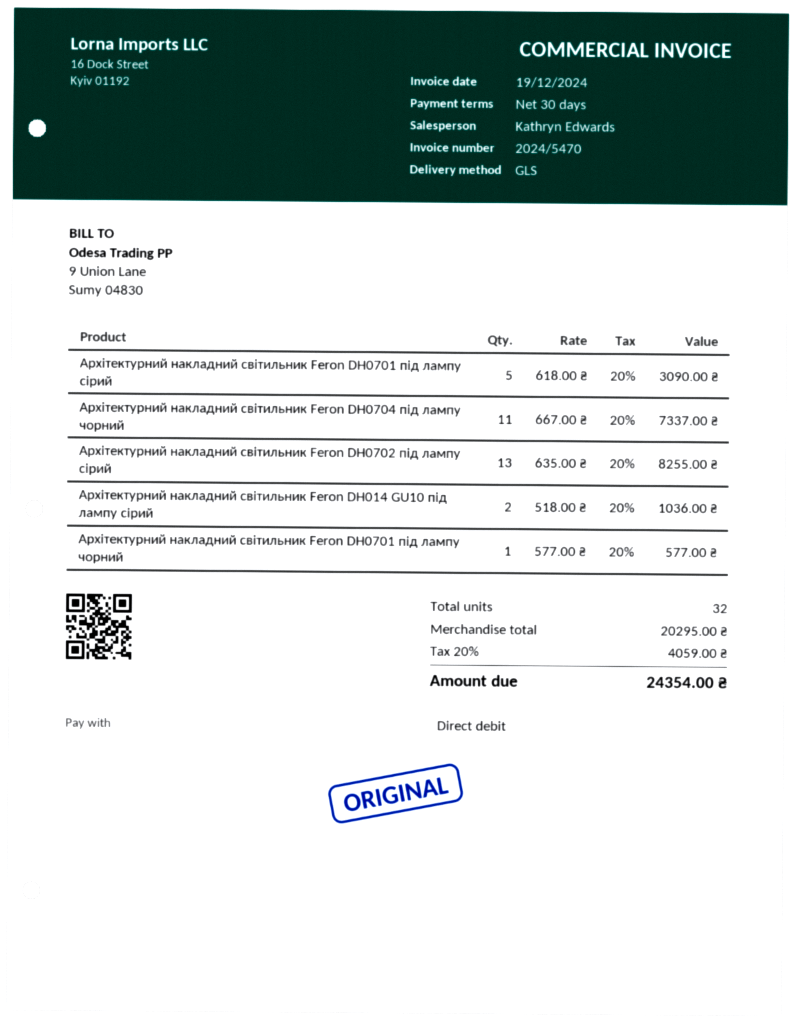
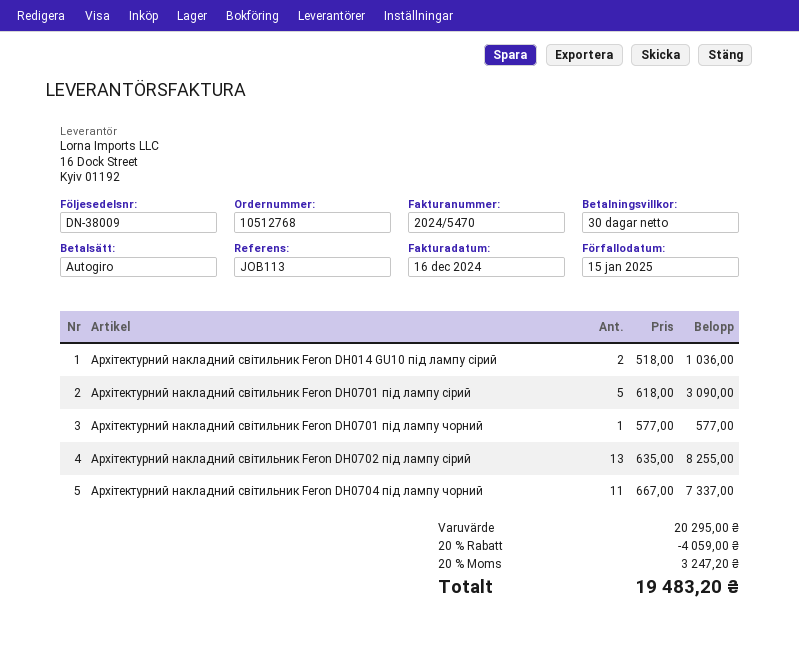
invoice date: 2024-12-19 -> 2024-12-16
discount: none -> 20% = 4059.00
tax: 20% = 4059.00 -> 20% = 3247.20
total: 24354.00 -> 19483.20

